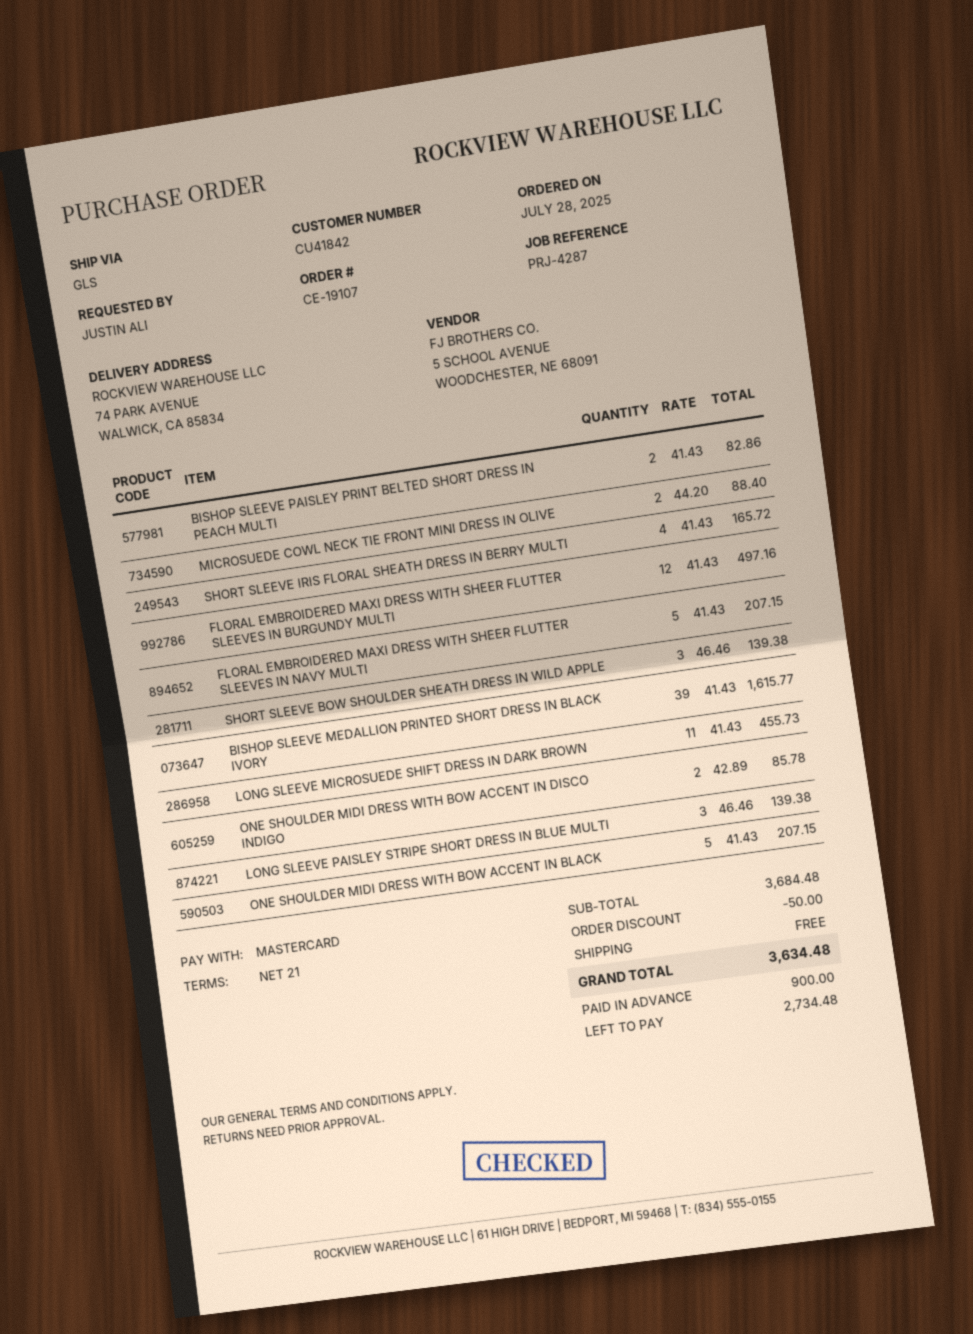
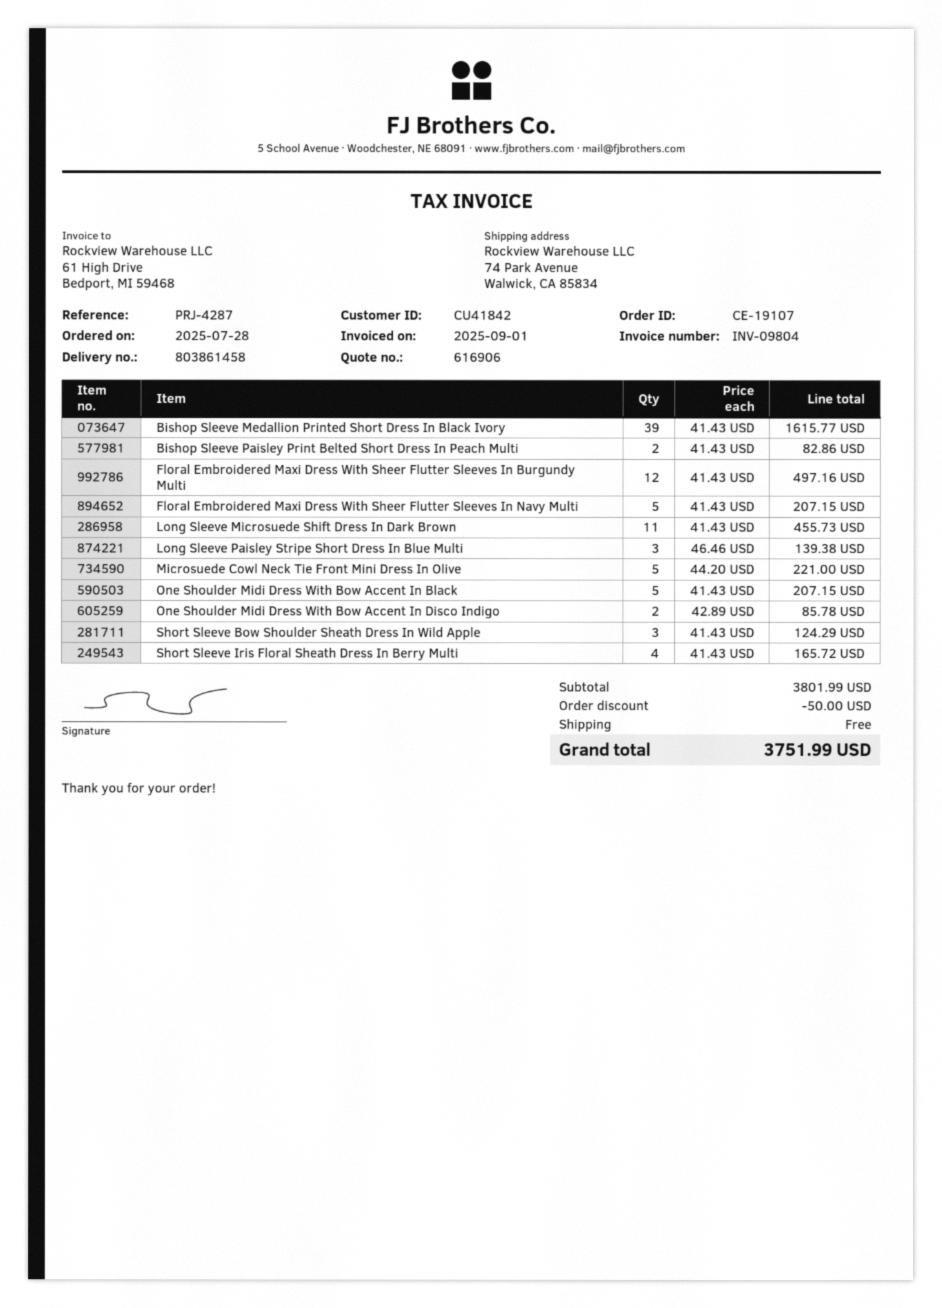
MICROSUEDE COWL NECK TIE FRONT MINI DRESS IN OLIVE: 2 x 44.20 = 88.40 -> 5 x 44.20 = 221.00
SHORT SLEEVE BOW SHOULDER SHEATH DRESS IN WILD APPLE: 3 x 46.46 = 139.38 -> 3 x 41.43 = 124.29
subtotal: 3684.48 -> 3801.99
total: 3634.48 -> 3751.99

